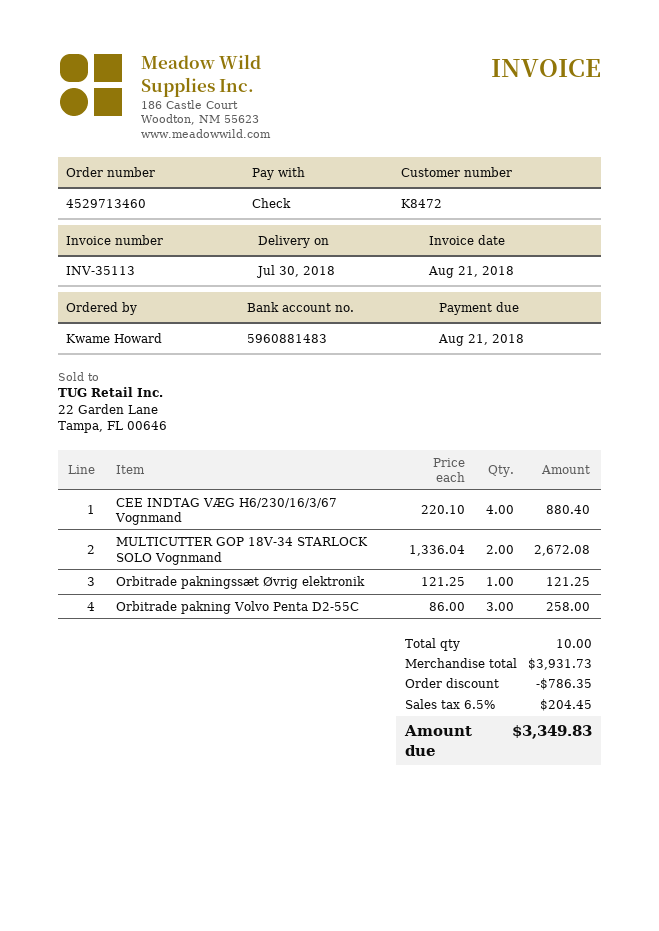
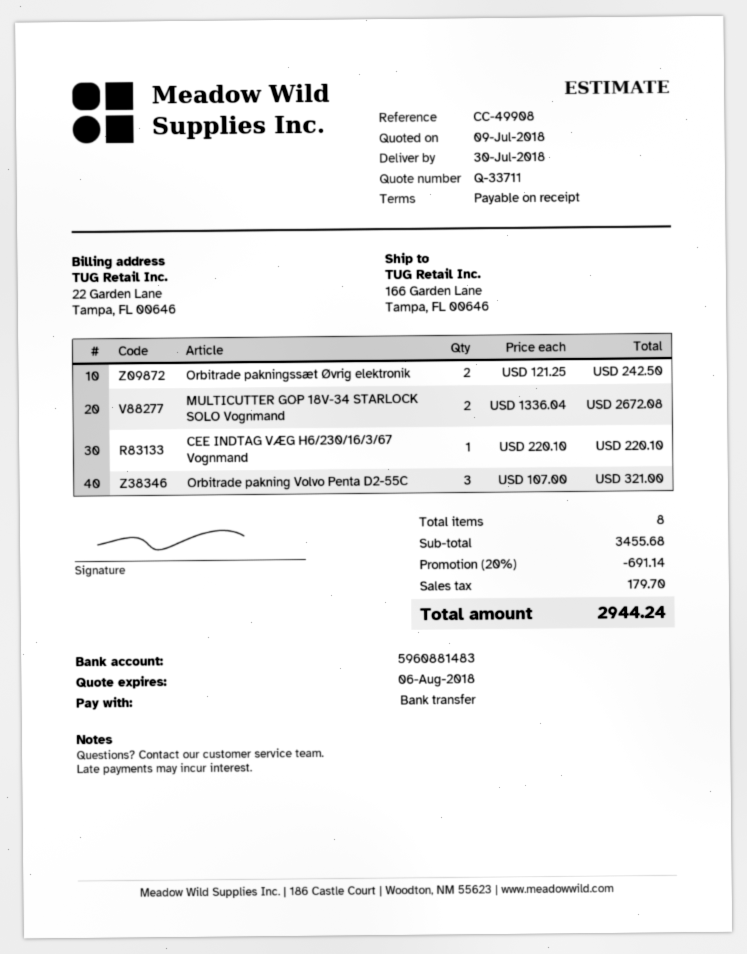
payment method: cheque -> bank transfer
CEE INDTAG VÆG H6/230/16/3/67 Vognmand: 4 x 220.10 = 880.40 -> 1 x 220.10 = 220.10
Orbitrade pakningssæt Øvrig elektronik: 1 x 121.25 = 121.25 -> 2 x 121.25 = 242.50
Orbitrade pakning Volvo Penta D2-55C: 3 x 86.00 = 258.00 -> 3 x 107.00 = 321.00
total quantity: 10 -> 8
subtotal: 3931.73 -> 3455.68
discount: 786.35 -> 691.14
tax: 204.45 -> 179.70
total: 3349.83 -> 2944.24

